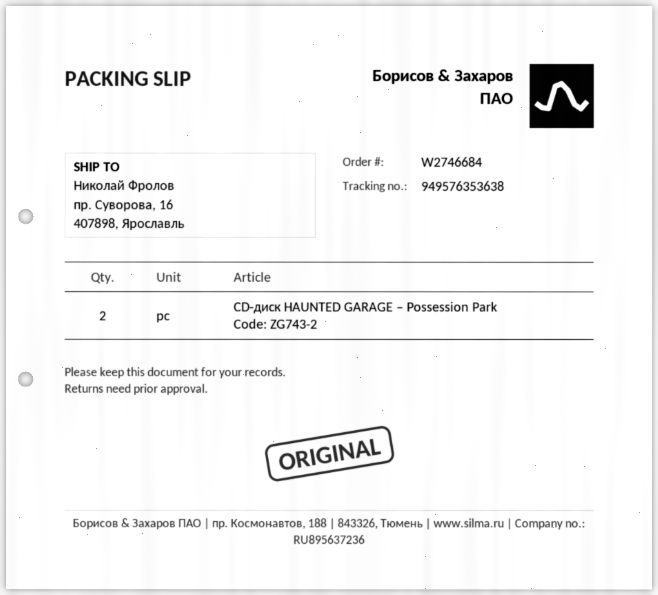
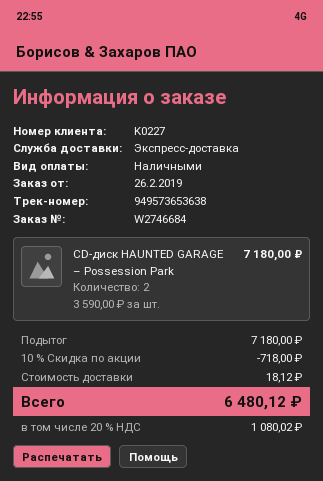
tracking number: 949576353638 -> 949573653638

